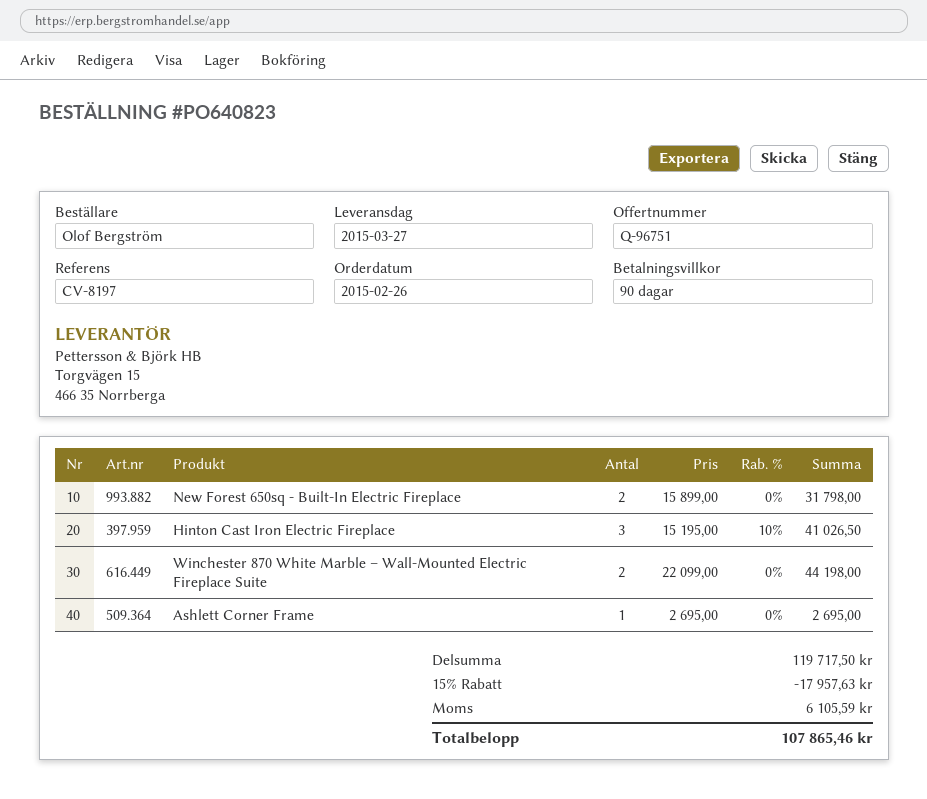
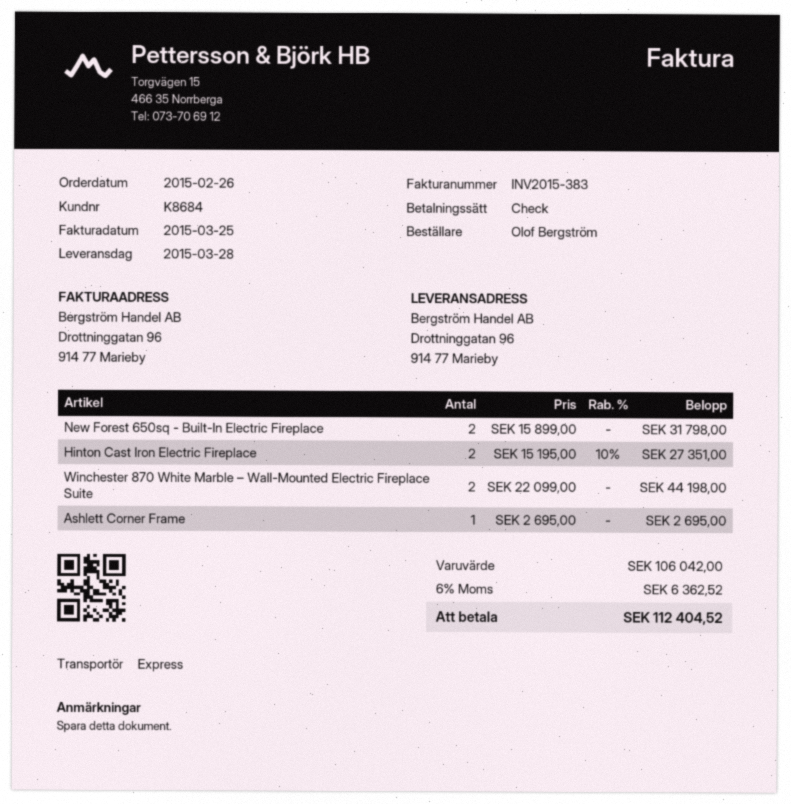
delivery date: 2015-03-27 -> 2015-03-28
Hinton Cast Iron Electric Fireplace: 3 x 15195.00 - 10% = 41026.50 -> 2 x 15195.00 - 10% = 27351.00
subtotal: 119717.50 -> 106042.00
discount: 15% = 17957.63 -> none
tax: 6105.59 -> 6362.52
total: 107865.46 -> 112404.52

